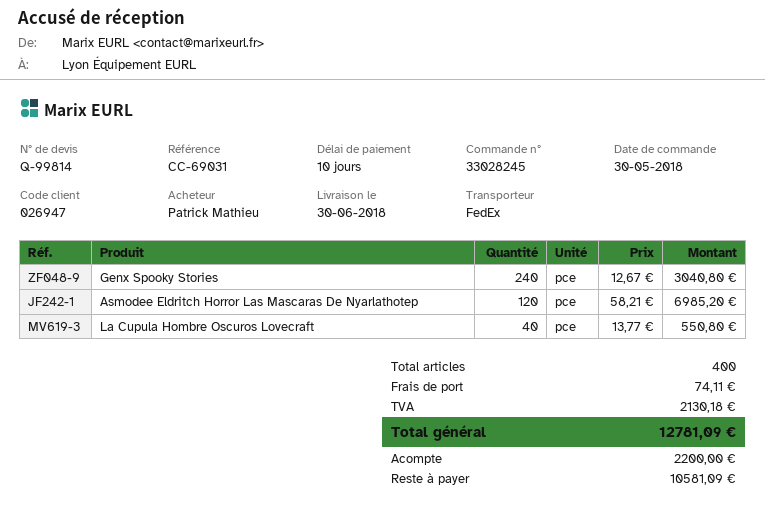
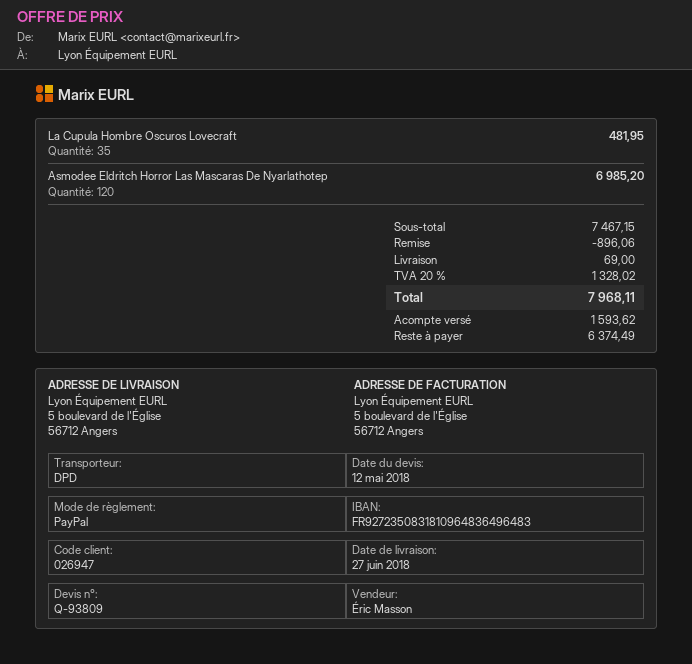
quote number: Q-99814 -> Q-93809
delivery date: 2018-06-30 -> 2018-06-27
shipping method: FedEx -> DPD
Genx Spooky Stories: 240 for 3040.80 -> none
La Cupula Hombre Oscuros Lovecraft: 40 for 550.80 -> 35 for 481.95
discount: none -> 896.06
shipping: 74.11 -> 69.00
tax: 2130.18 -> 1328.02
total: 12781.09 -> 7968.11
deposit: 2200.00 -> 1593.62
balance: 10581.09 -> 6374.49

